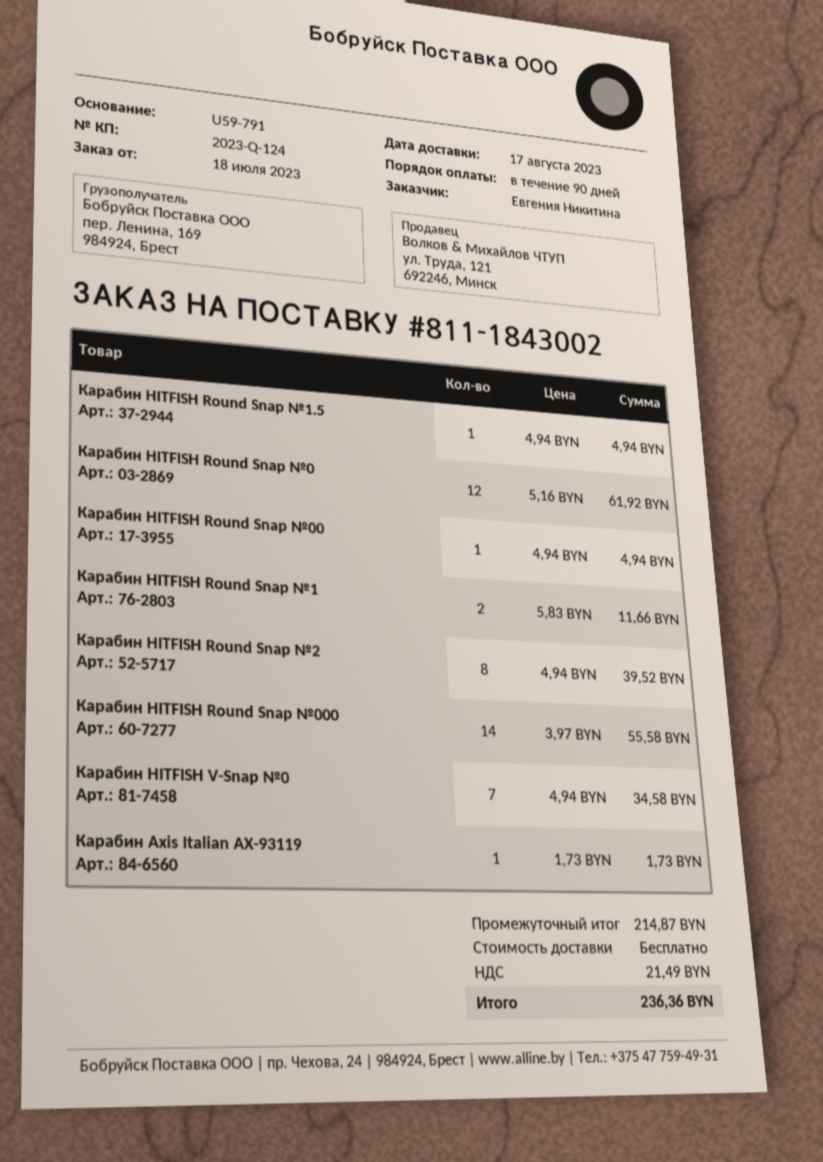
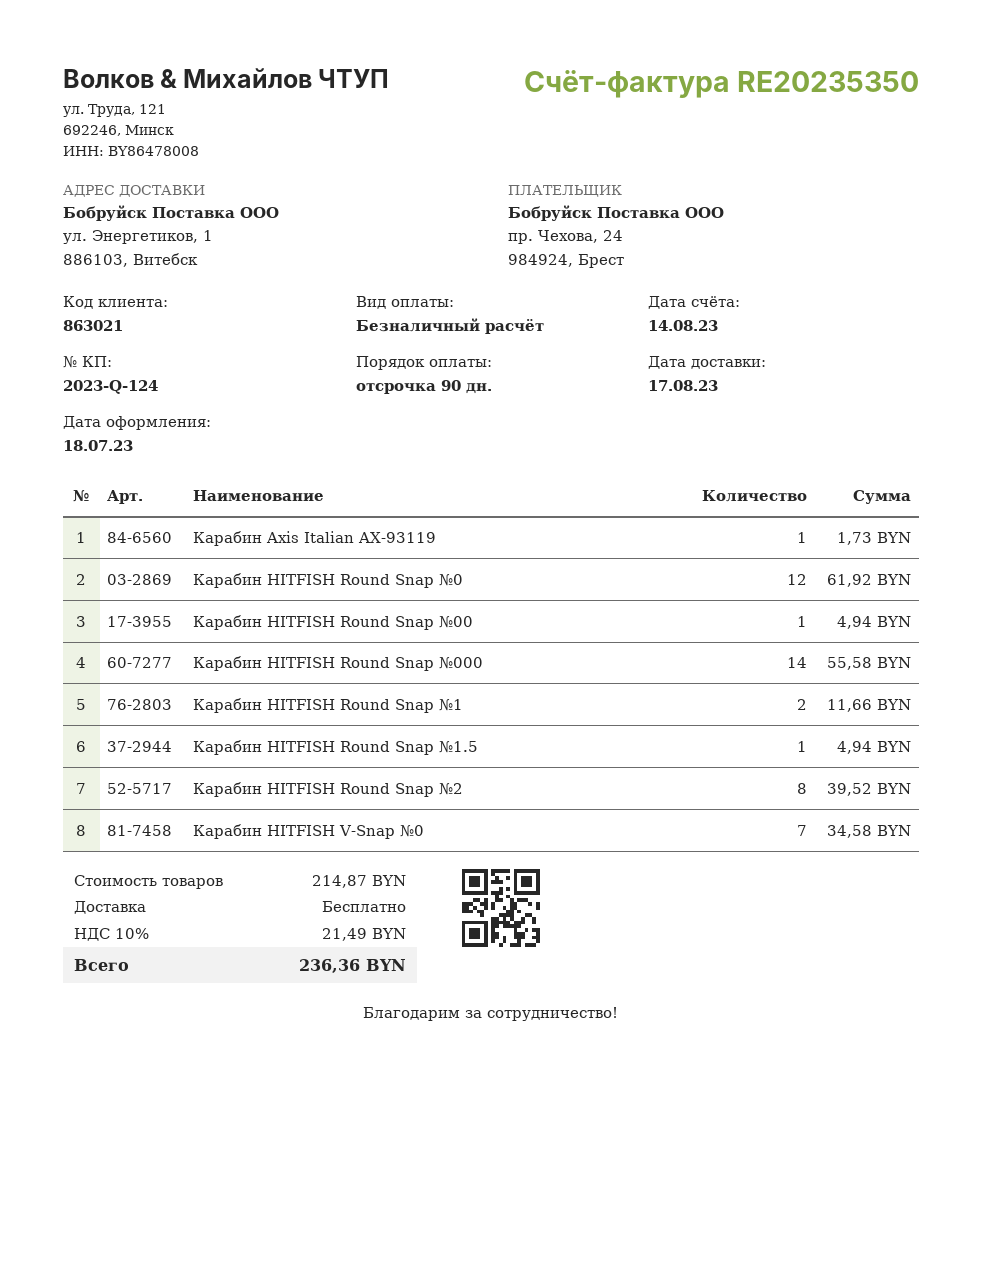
ship to: пер. Ленина, 169, 984924, Брест -> ул. Энергетиков, 1, 886103, Витебск

